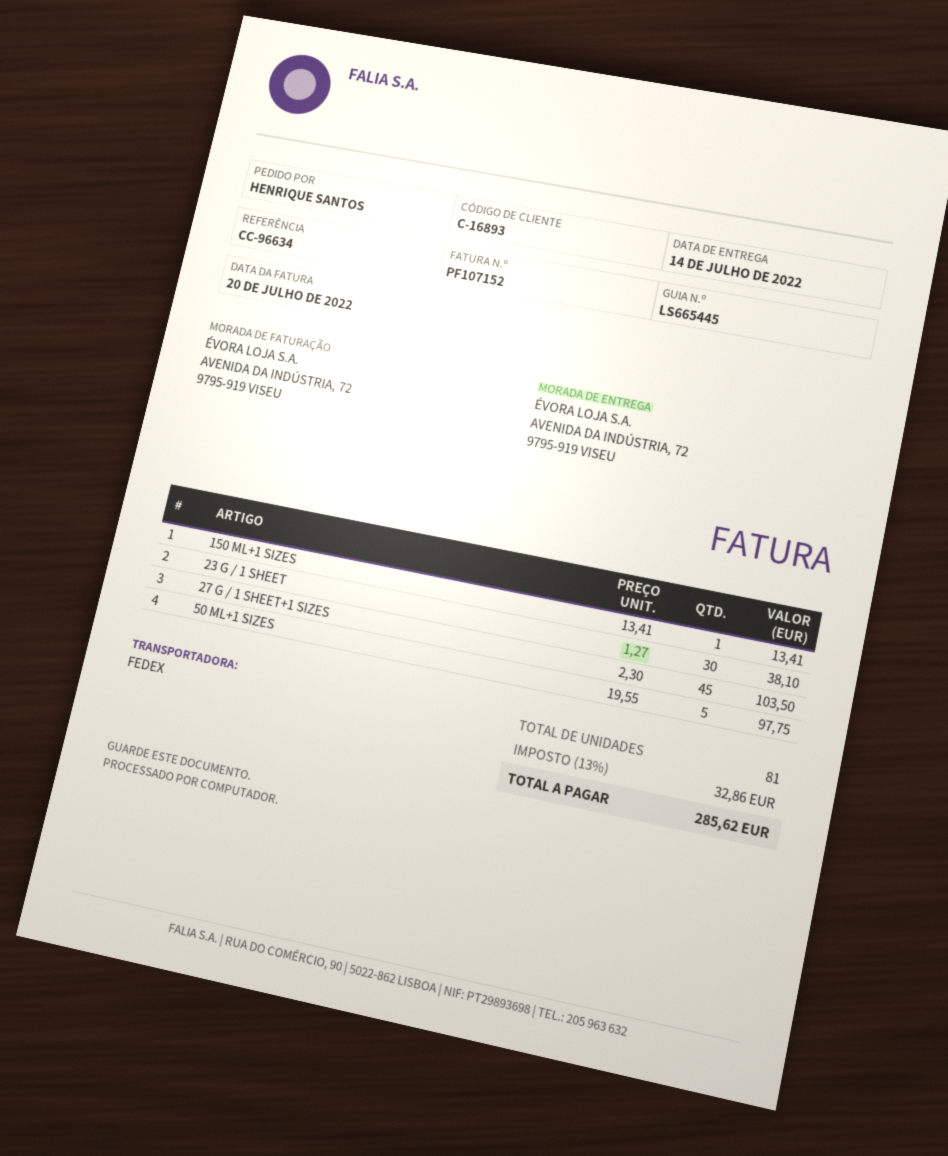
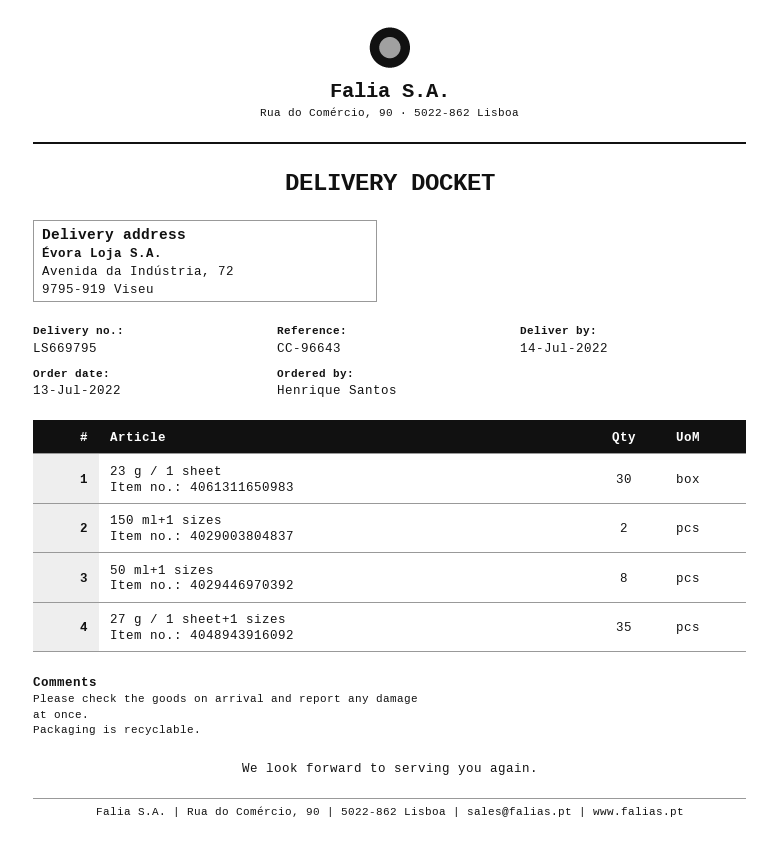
delivery note number: LS665445 -> LS669795
reference: CC-96634 -> CC-96643
150 ML+1 SIZES: 1 -> 2
27 G / 1 SHEET+1 SIZES: 45 -> 35
50 ML+1 SIZES: 5 -> 8

